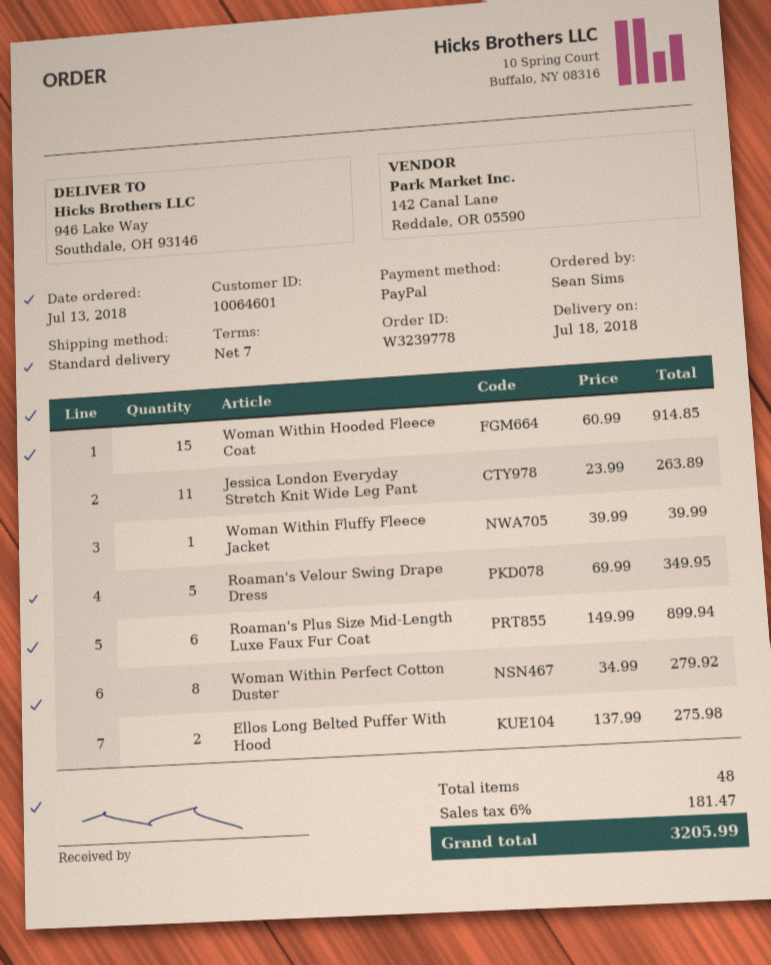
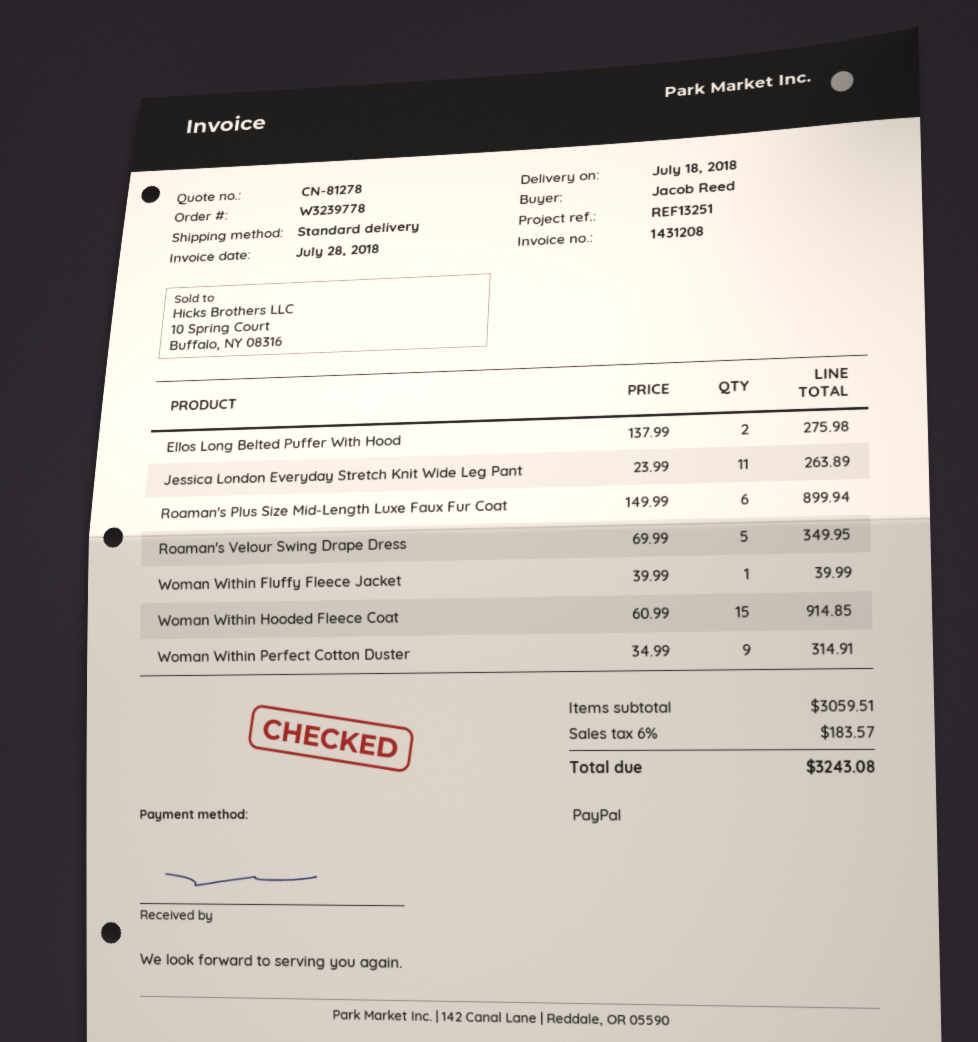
ordered by: Sean Sims -> Jacob Reed
Woman Within Perfect Cotton Duster: 8 x 34.99 = 279.92 -> 9 x 34.99 = 314.91
tax: 6% = 181.47 -> 6% = 183.57
total: 3205.99 -> 3243.08

